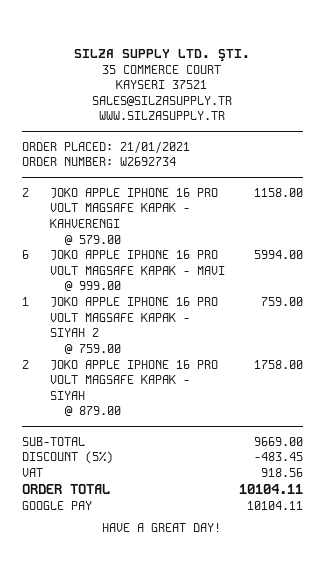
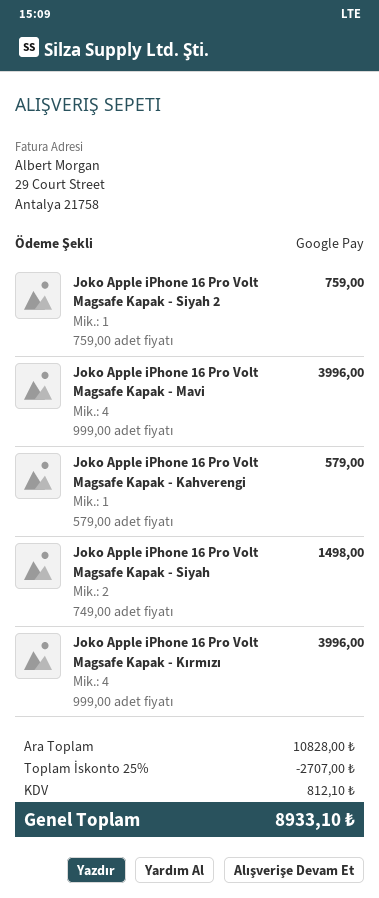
JOKO APPLE IPHONE 16 PRO VOLT MAGSAFE KAPAK - KAHVERENGI: 2 x 579.00 = 1158.00 -> 1 x 579.00 = 579.00
JOKO APPLE IPHONE 16 PRO VOLT MAGSAFE KAPAK - MAVI: 6 x 999.00 = 5994.00 -> 4 x 999.00 = 3996.00
JOKO APPLE IPHONE 16 PRO VOLT MAGSAFE KAPAK - SIYAH: 2 x 879.00 = 1758.00 -> 2 x 749.00 = 1498.00
Joko Apple iPhone 16 Pro Volt Magsafe Kapak - Kırmızı: none -> 4 x 999.00 = 3996.00
subtotal: 9669.00 -> 10828.00
discount: 5% = 483.45 -> 25% = 2707.00
tax: 918.56 -> 812.10
total: 10104.11 -> 8933.10

